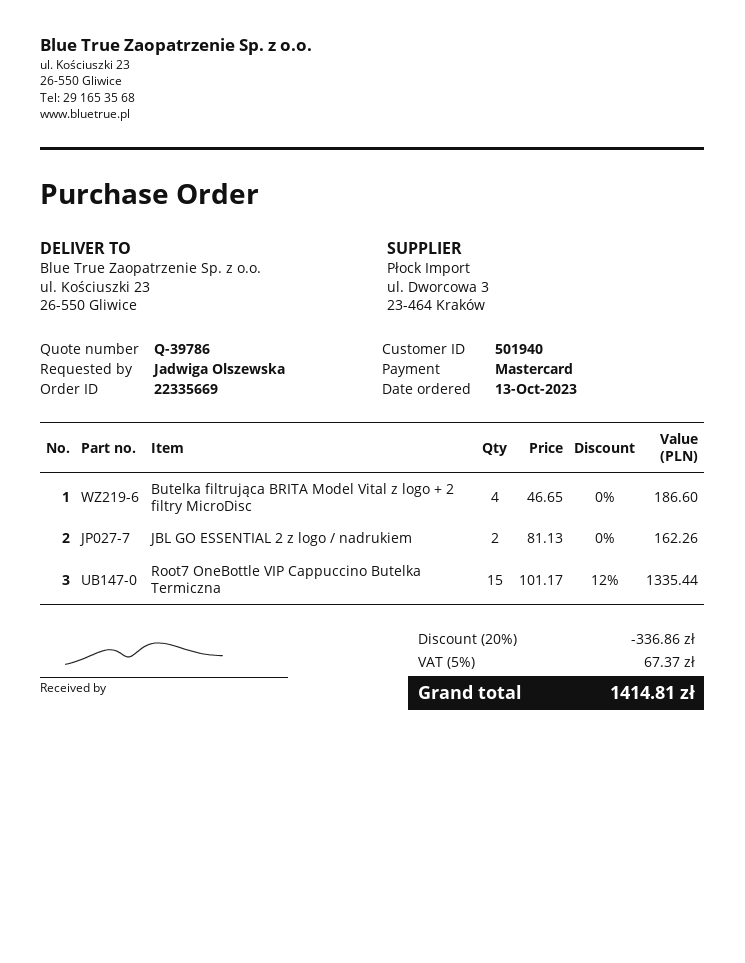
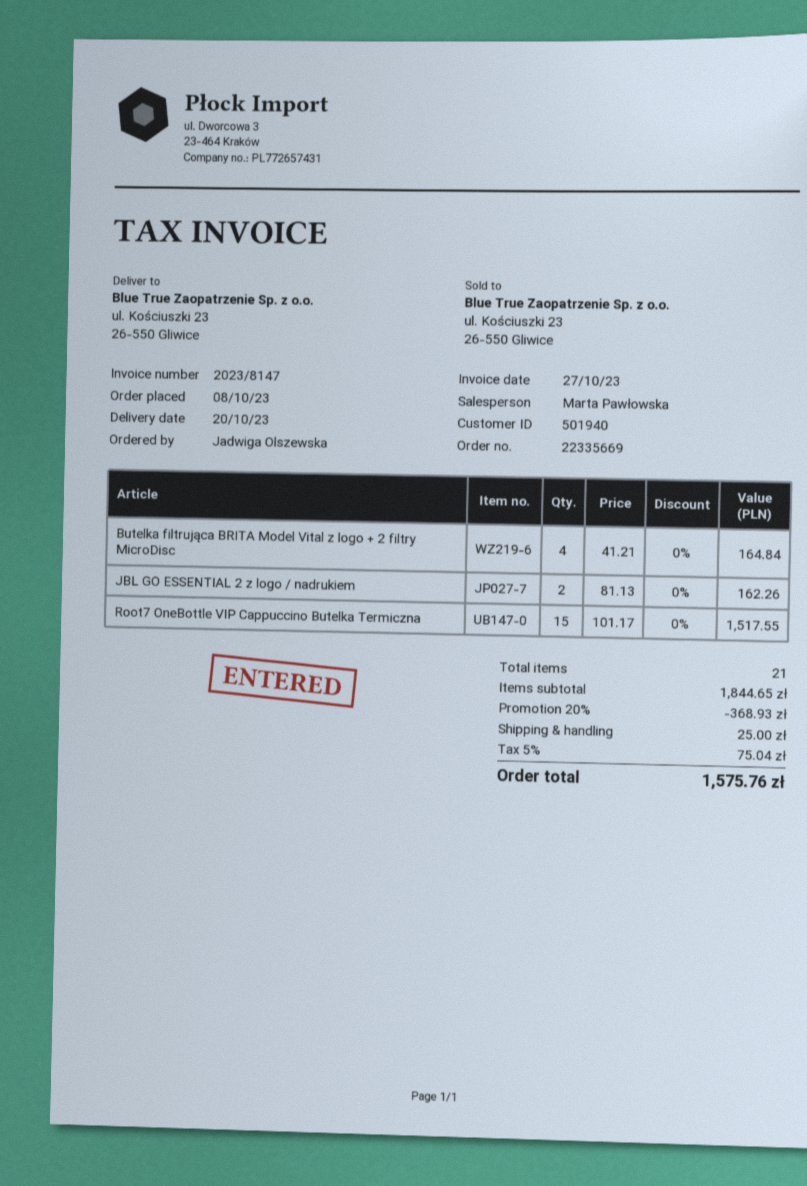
order date: 2023-10-13 -> 2023-10-08
Butelka filtrująca BRITA Model Vital z logo + 2 filtry MicroDisc: 4 x 46.65 = 186.60 -> 4 x 41.21 = 164.84
Root7 OneBottle VIP Cappuccino Butelka Termiczna: 15 x 101.17 - 12% = 1335.44 -> 15 x 101.17 = 1517.55
discount: 20% = 336.86 -> 20% = 368.93
shipping: none -> 25.00
tax: 5% = 67.37 -> 5% = 75.04
total: 1414.81 -> 1575.76

